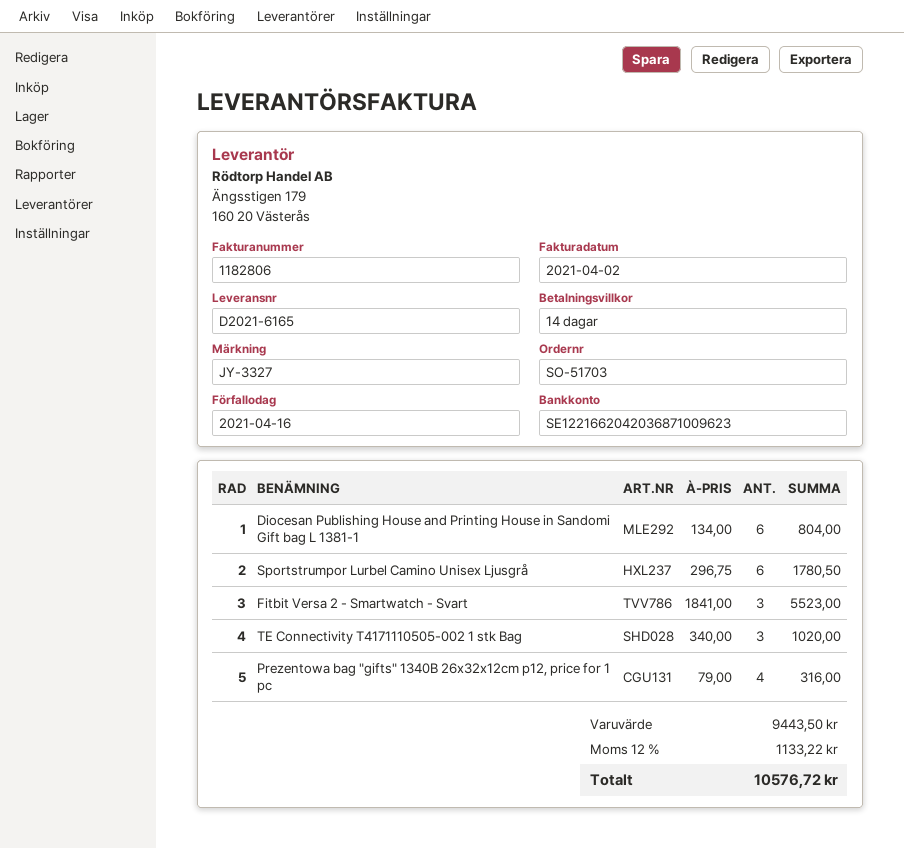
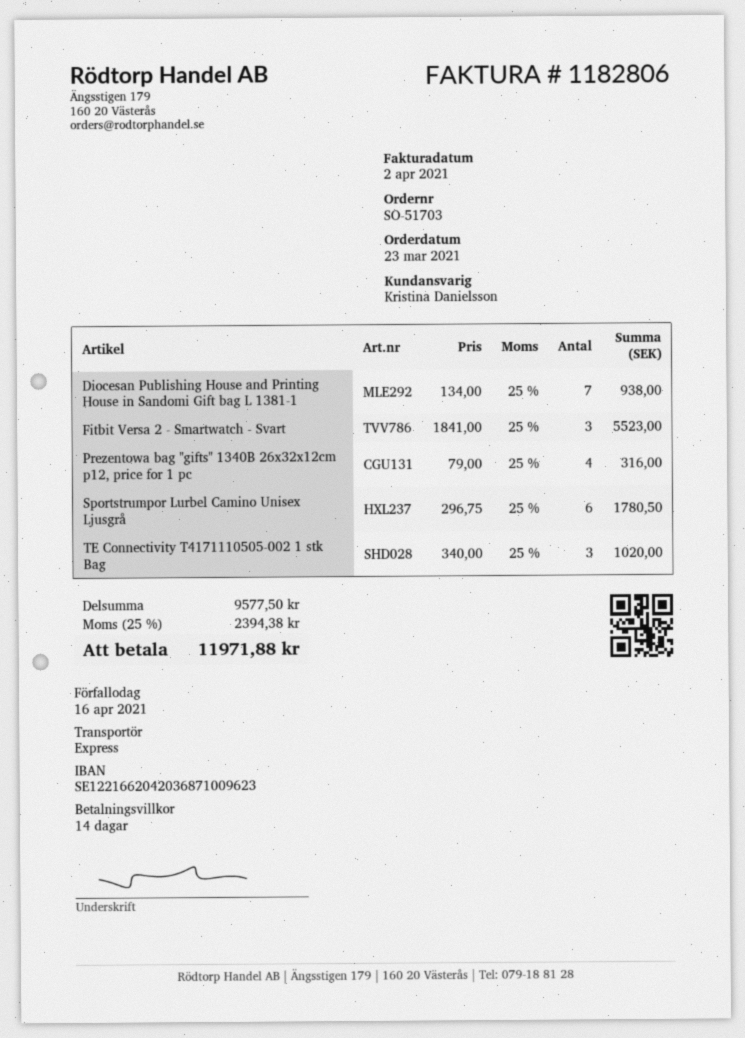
Diocesan Publishing House and Printing House in Sandomi Gift bag L 1381-1: 6 x 134.00 = 804.00 -> 7 x 134.00 = 938.00
subtotal: 9443.50 -> 9577.50
tax: 12% = 1133.22 -> 25% = 2394.38
total: 10576.72 -> 11971.88

